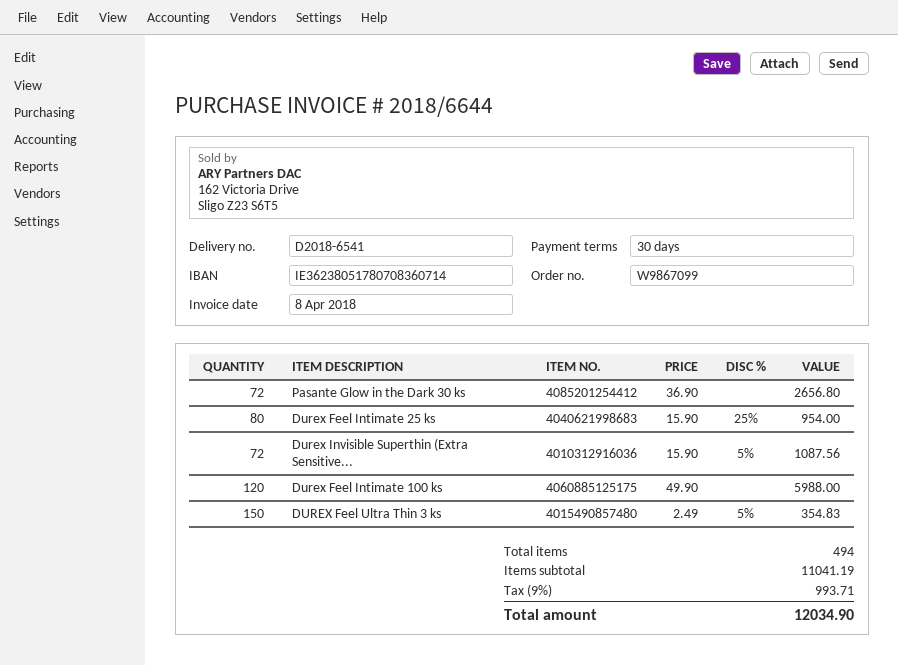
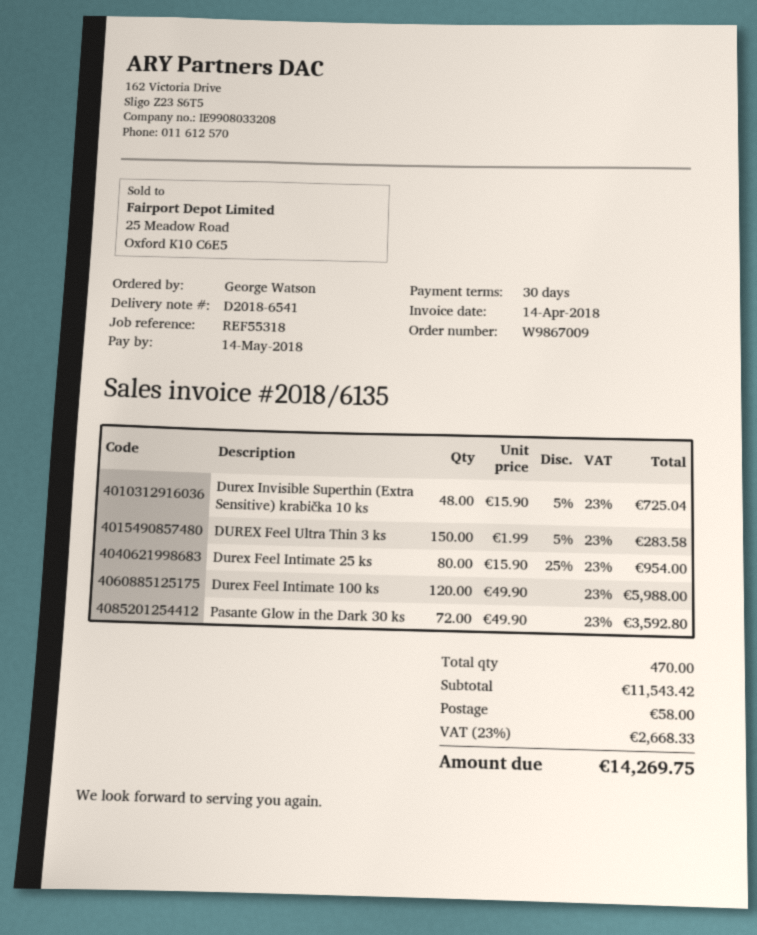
order number: W9867099 -> W9867009
invoice number: 2018/6644 -> 2018/6135
invoice date: 2018-04-08 -> 2018-04-14
Pasante Glow in the Dark 30 ks: 72 x 36.90 = 2656.80 -> 72 x 49.90 = 3592.80
Durex Invisible Superthin (Extra Sensitive...: 72 x 15.90 - 5% = 1087.56 -> 48 x 15.90 - 5% = 725.04
DUREX Feel Ultra Thin 3 ks: 150 x 2.49 - 5% = 354.83 -> 150 x 1.99 - 5% = 283.58
total quantity: 494 -> 470
subtotal: 11041.19 -> 11543.42
shipping: none -> 58.00
tax: 9% = 993.71 -> 23% = 2668.33
total: 12034.90 -> 14269.75

